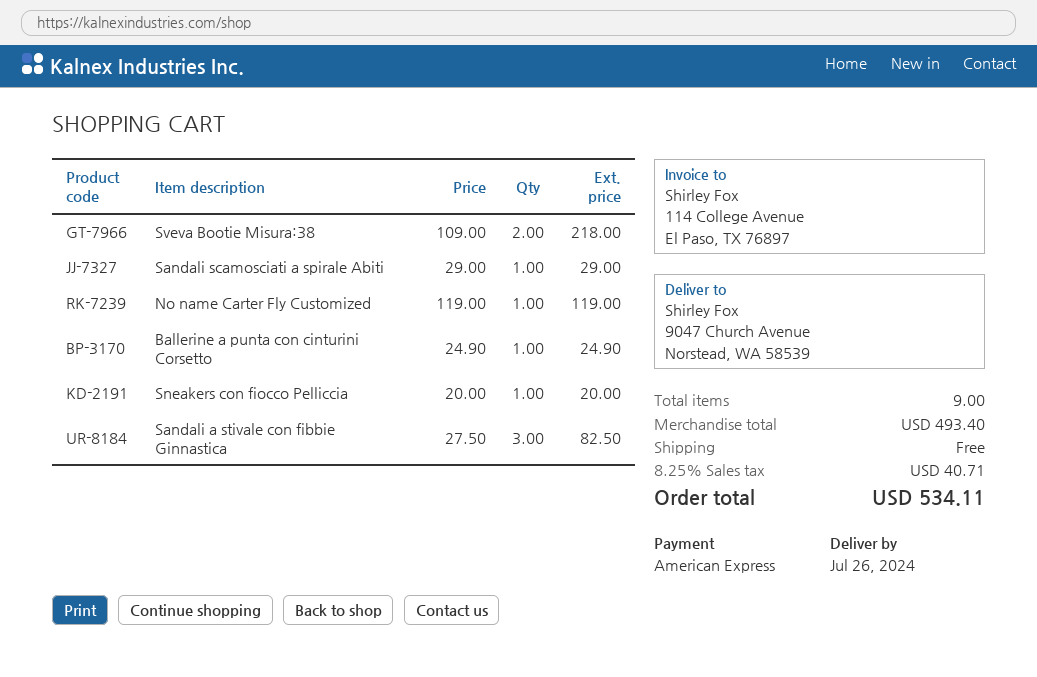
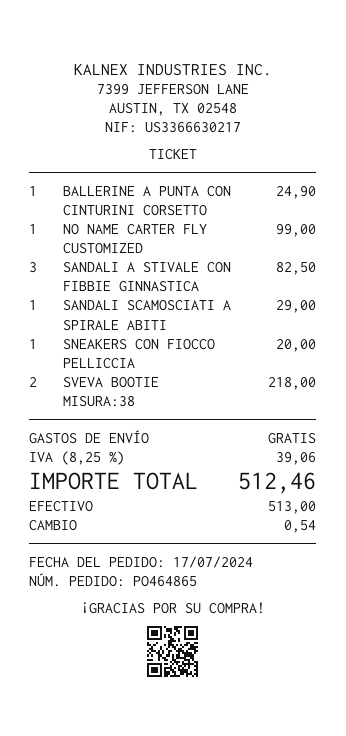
payment method: American Express -> cash
No name Carter Fly Customized: 1 for 119.00 -> 1 for 99.00
tax: 8.25% = 40.71 -> 8.25% = 39.06
total: 534.11 -> 512.46

